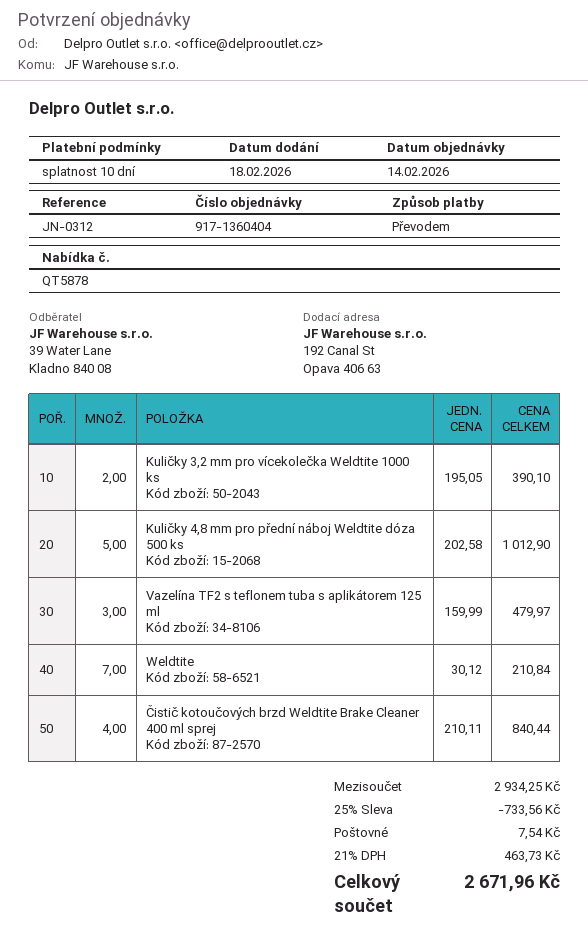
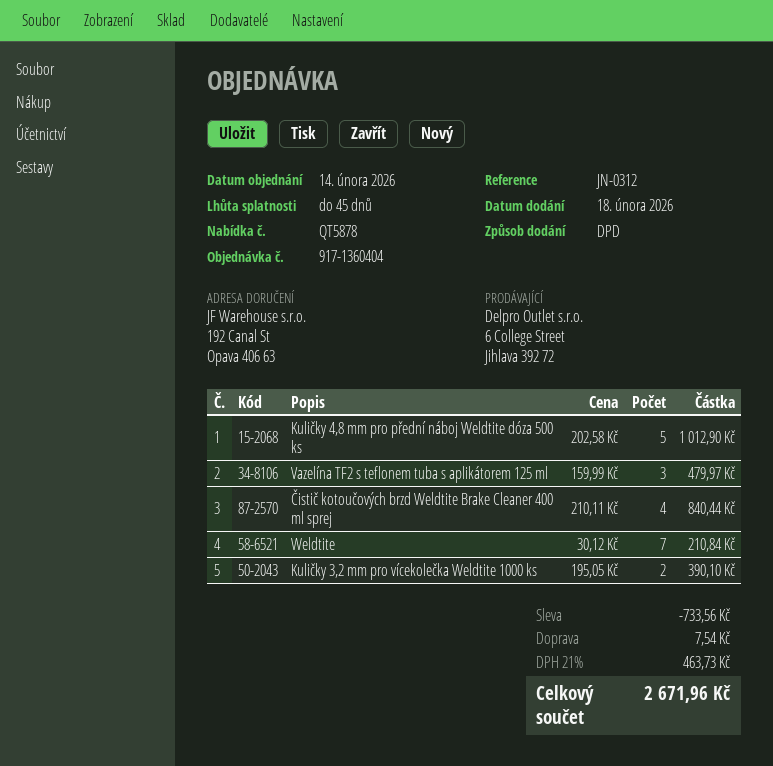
payment terms: 10 days -> 45 days

